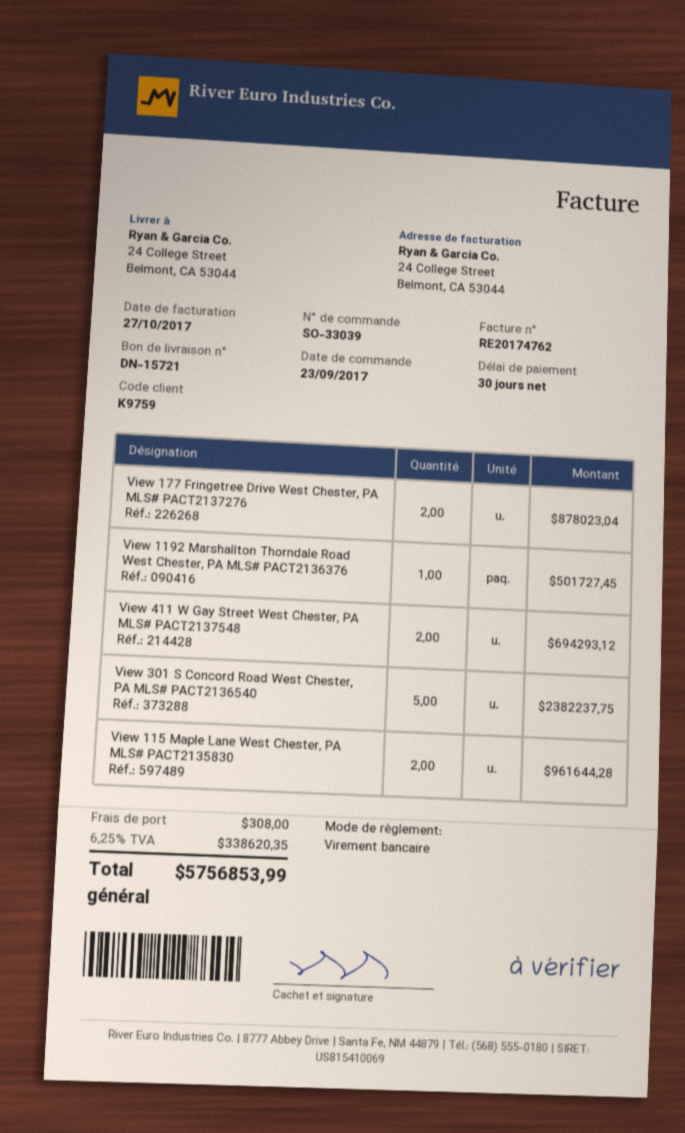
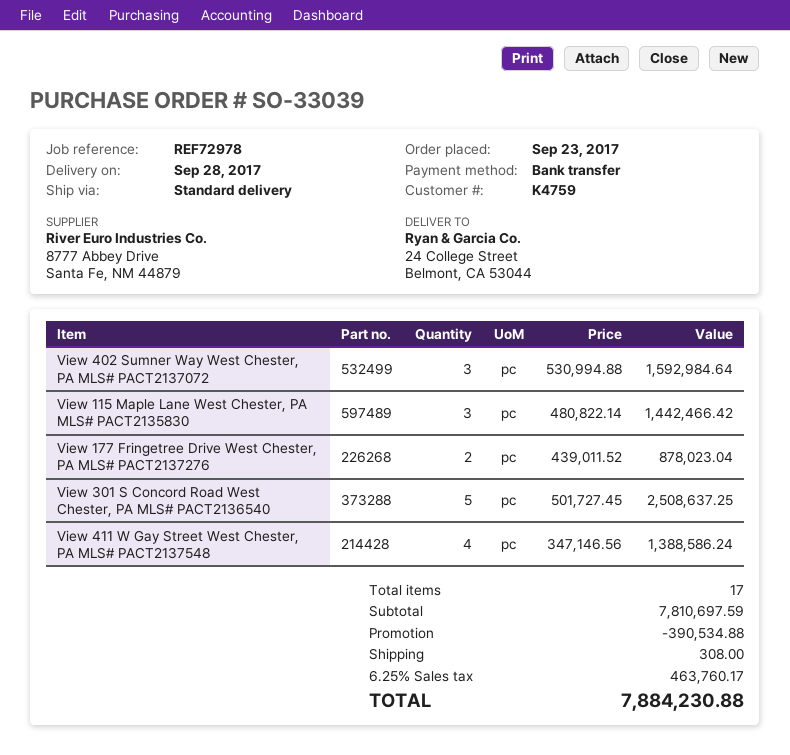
customer number: K9759 -> K4759
View 1192 Marshallton Thorndale Road West Chester, PA MLS# PACT2136376: 1 for 501727.45 -> none
View 411 W Gay Street West Chester, PA MLS# PACT2137548: 2 for 694293.12 -> 4 for 1388586.24
View 301 S Concord Road West Chester, PA MLS# PACT2136540: 5 for 2382237.75 -> 5 for 2508637.25
View 115 Maple Lane West Chester, PA MLS# PACT2135830: 2 for 961644.28 -> 3 for 1442466.42
View 402 Sumner Way West Chester, PA MLS# PACT2137072: none -> 3 for 1592984.64
discount: none -> 390534.88
tax: 6.25% = 338620.35 -> 6.25% = 463760.17
total: 5756853.99 -> 7884230.88

